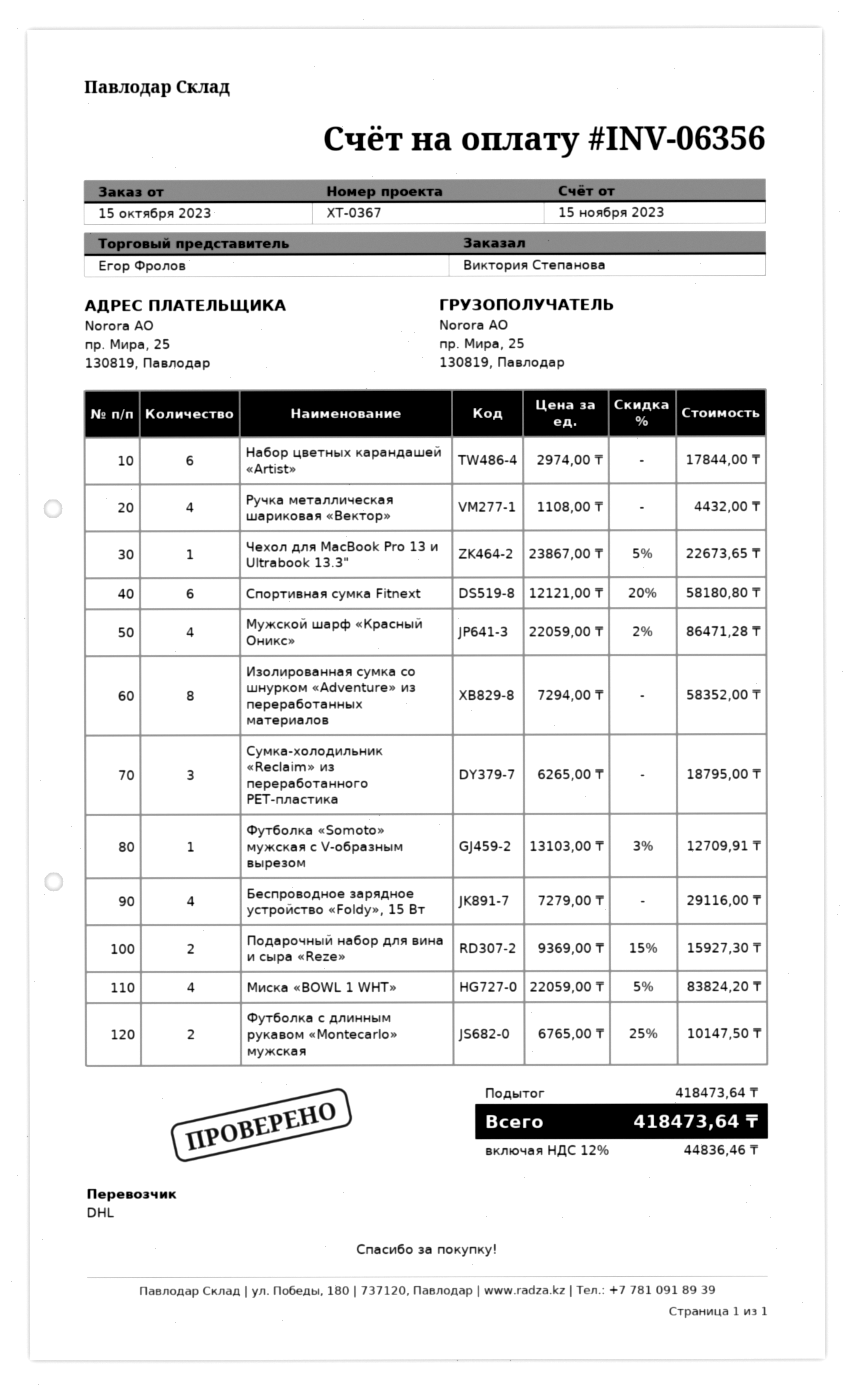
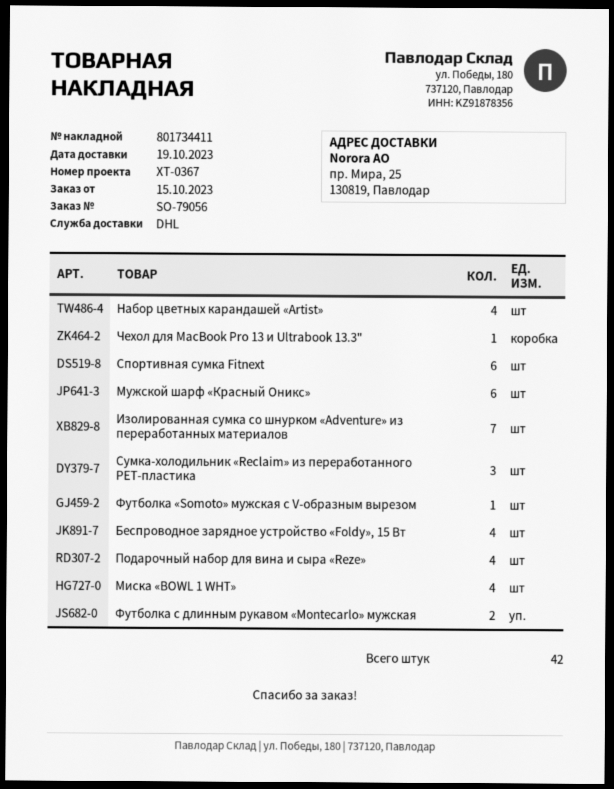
Набор цветных карандашей «Artist»: 6 -> 4
Ручка металлическая шариковая «Вектор»: 4 -> none
Мужской шарф «Красный Оникс»: 4 -> 6
Изолированная сумка со шнурком «Adventure» из переработанных материалов: 8 -> 7
Подарочный набор для вина и сыра «Reze»: 2 -> 4

